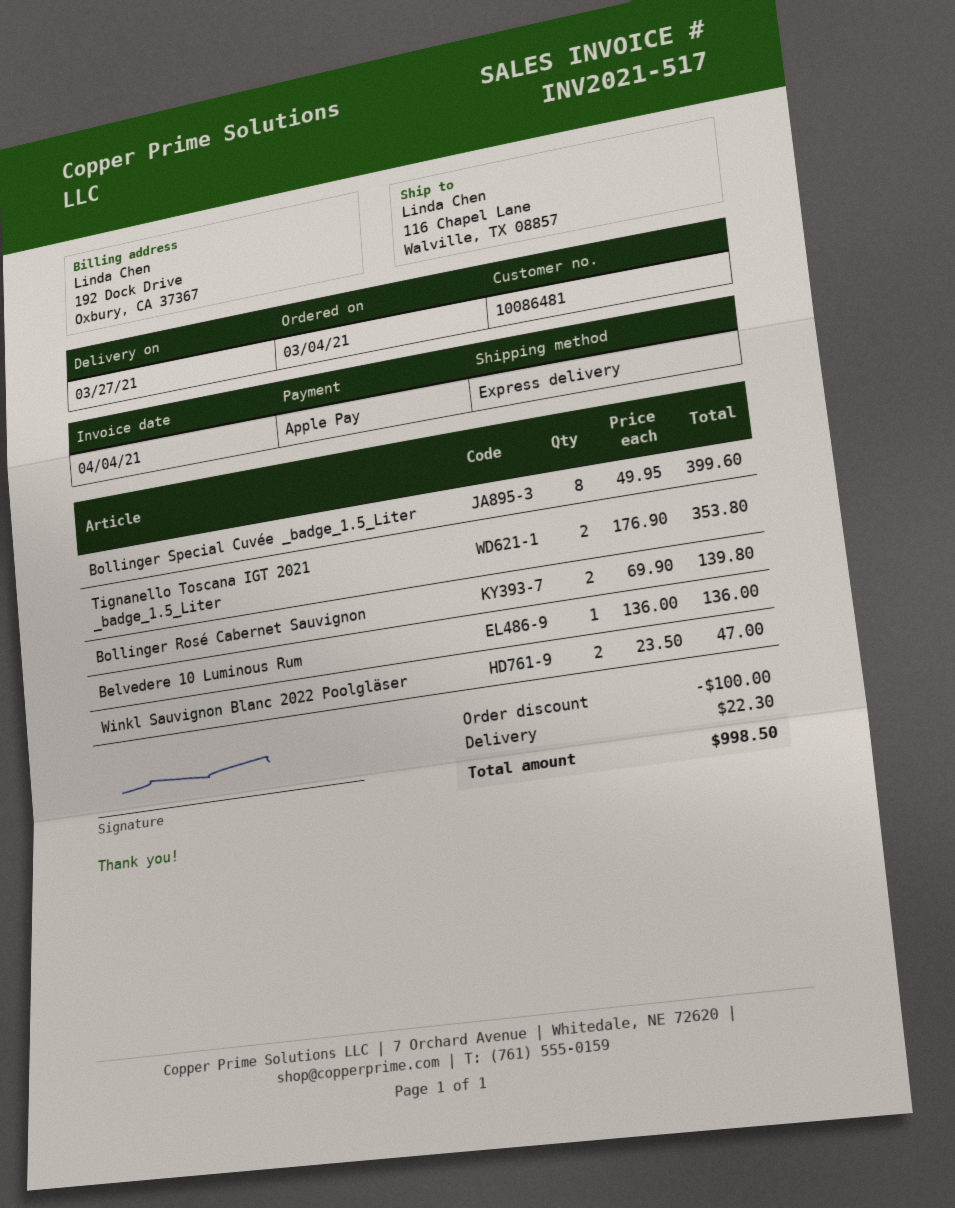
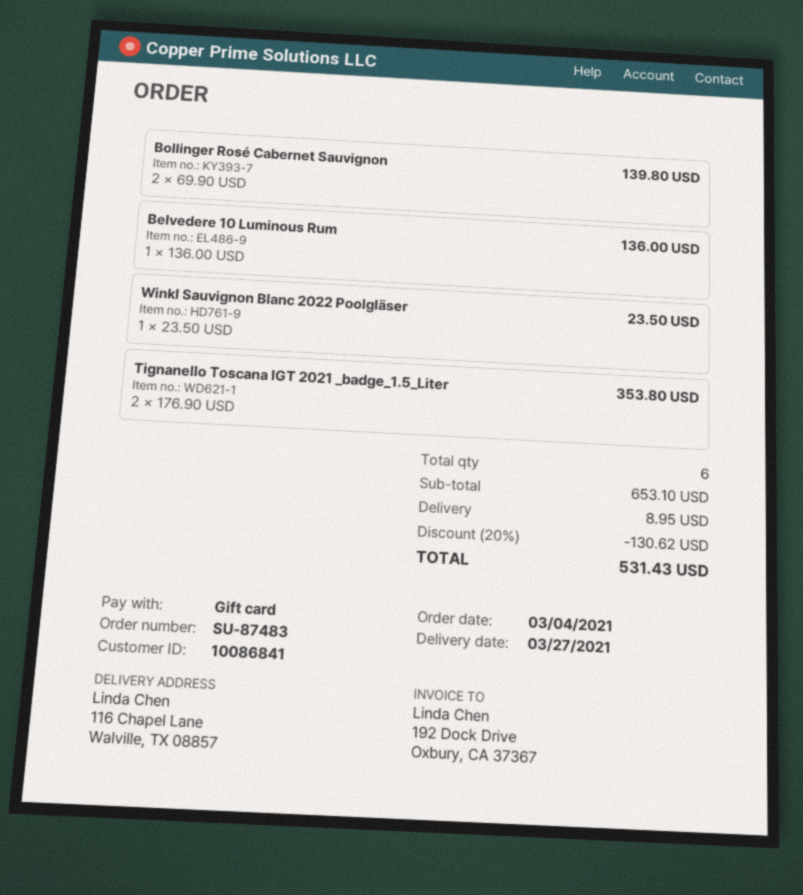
customer number: 10086481 -> 10086841
payment method: Apple Pay -> gift card
Bollinger Special Cuvée _badge_1.5_Liter: 8 x 49.95 = 399.60 -> none
Winkl Sauvignon Blanc 2022 Poolgläser: 2 x 23.50 = 47.00 -> 1 x 23.50 = 23.50
discount: 100.00 -> 130.62
shipping: 22.30 -> 8.95
total: 998.50 -> 531.43

